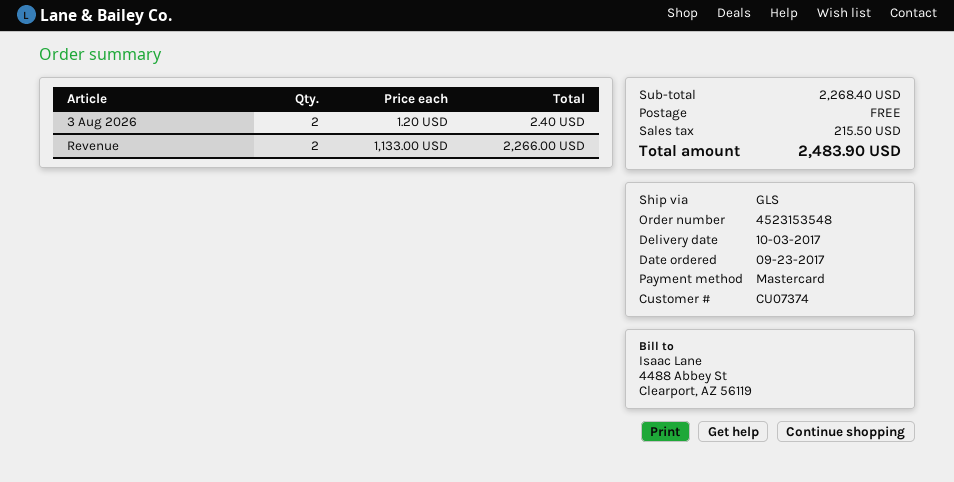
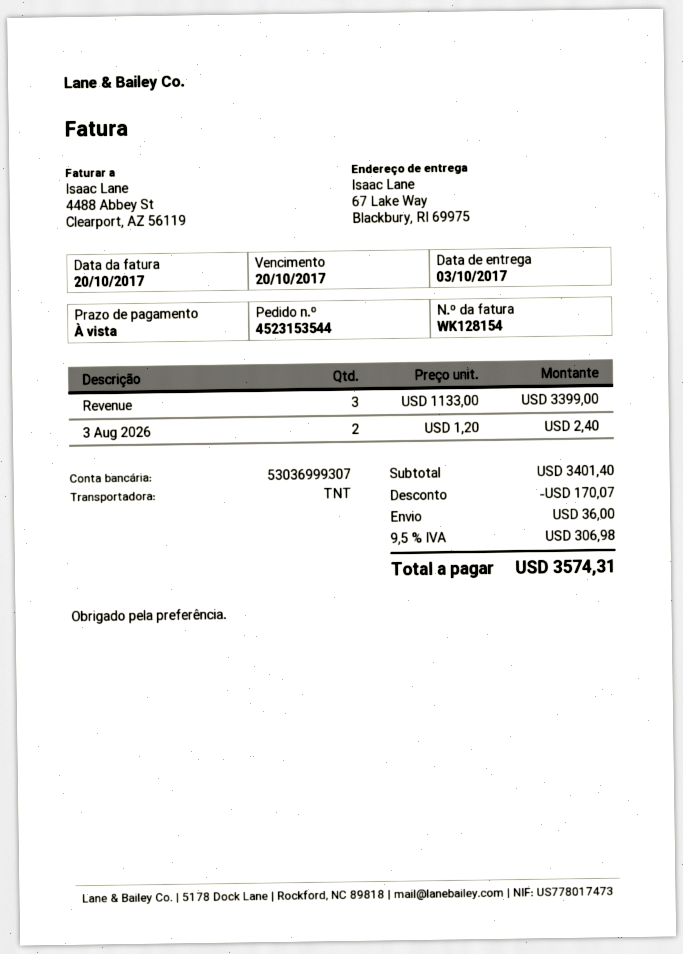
order number: 4523153548 -> 4523153544
shipping method: GLS -> TNT
Revenue: 2 x 1133.00 = 2266.00 -> 3 x 1133.00 = 3399.00
subtotal: 2268.40 -> 3401.40
discount: none -> 170.07
shipping: 0.00 -> 36.00
tax: 215.50 -> 306.98
total: 2483.90 -> 3574.31

